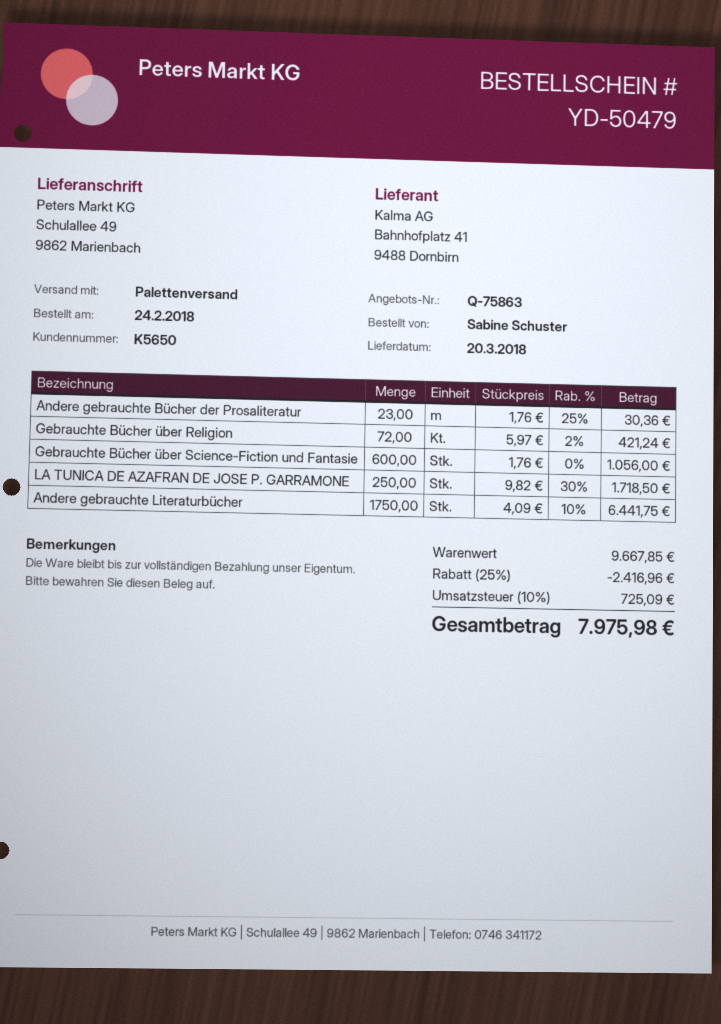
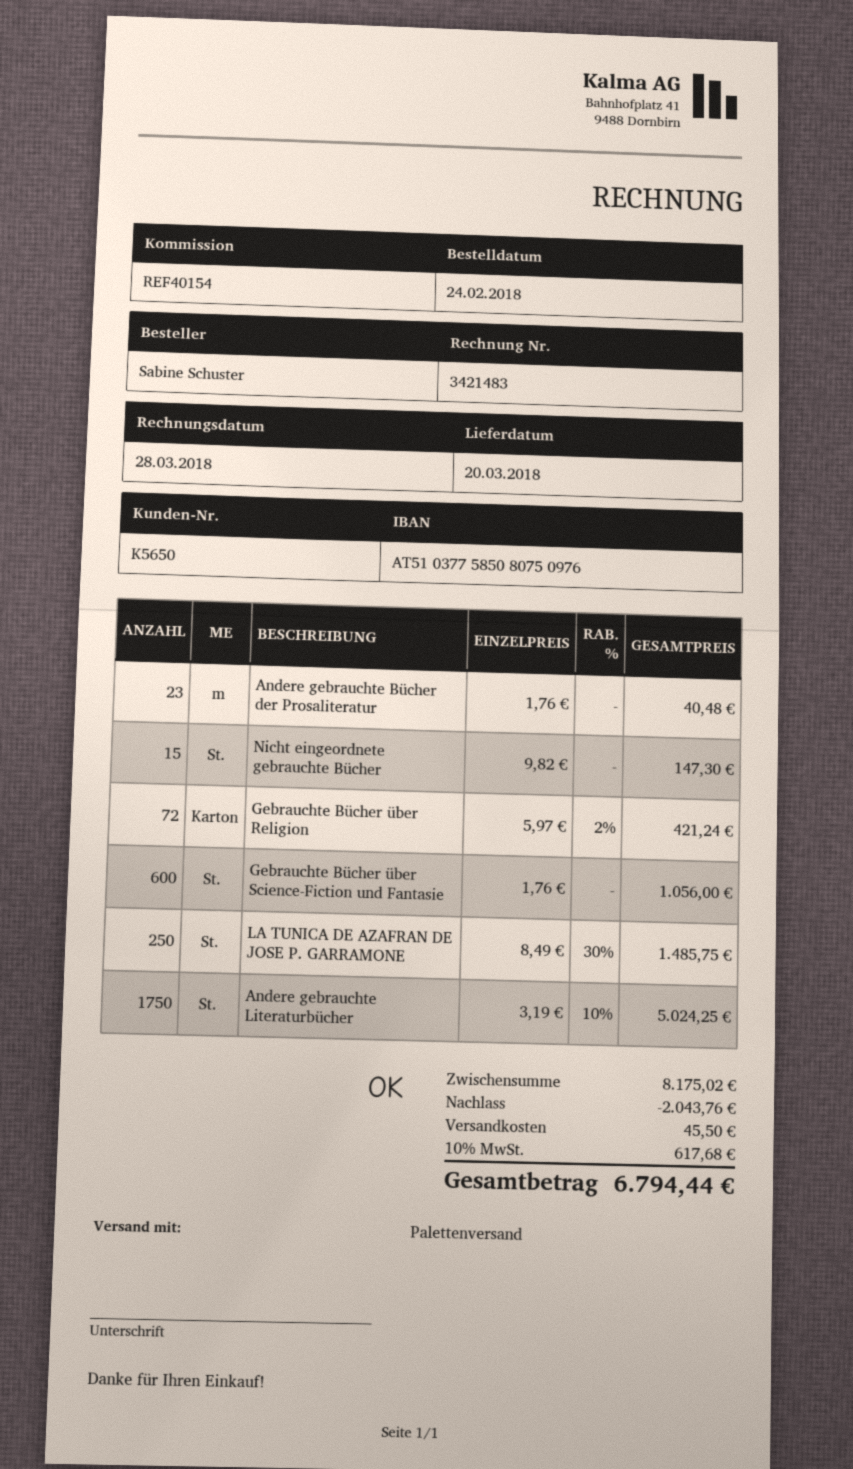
Andere gebrauchte Bücher der Prosaliteratur: 23 x 1.76 - 25% = 30.36 -> 23 x 1.76 = 40.48
LA TUNICA DE AZAFRAN DE JOSE P. GARRAMONE: 250 x 9.82 - 30% = 1718.50 -> 250 x 8.49 - 30% = 1485.75
Andere gebrauchte Literaturbücher: 1750 x 4.09 - 10% = 6441.75 -> 1750 x 3.19 - 10% = 5024.25
Nicht eingeordnete gebrauchte Bücher: none -> 15 x 9.82 = 147.30
subtotal: 9667.85 -> 8175.02
discount: 2416.96 -> 2043.76
shipping: none -> 45.50
tax: 10% = 725.09 -> 10% = 617.68
total: 7975.98 -> 6794.44

